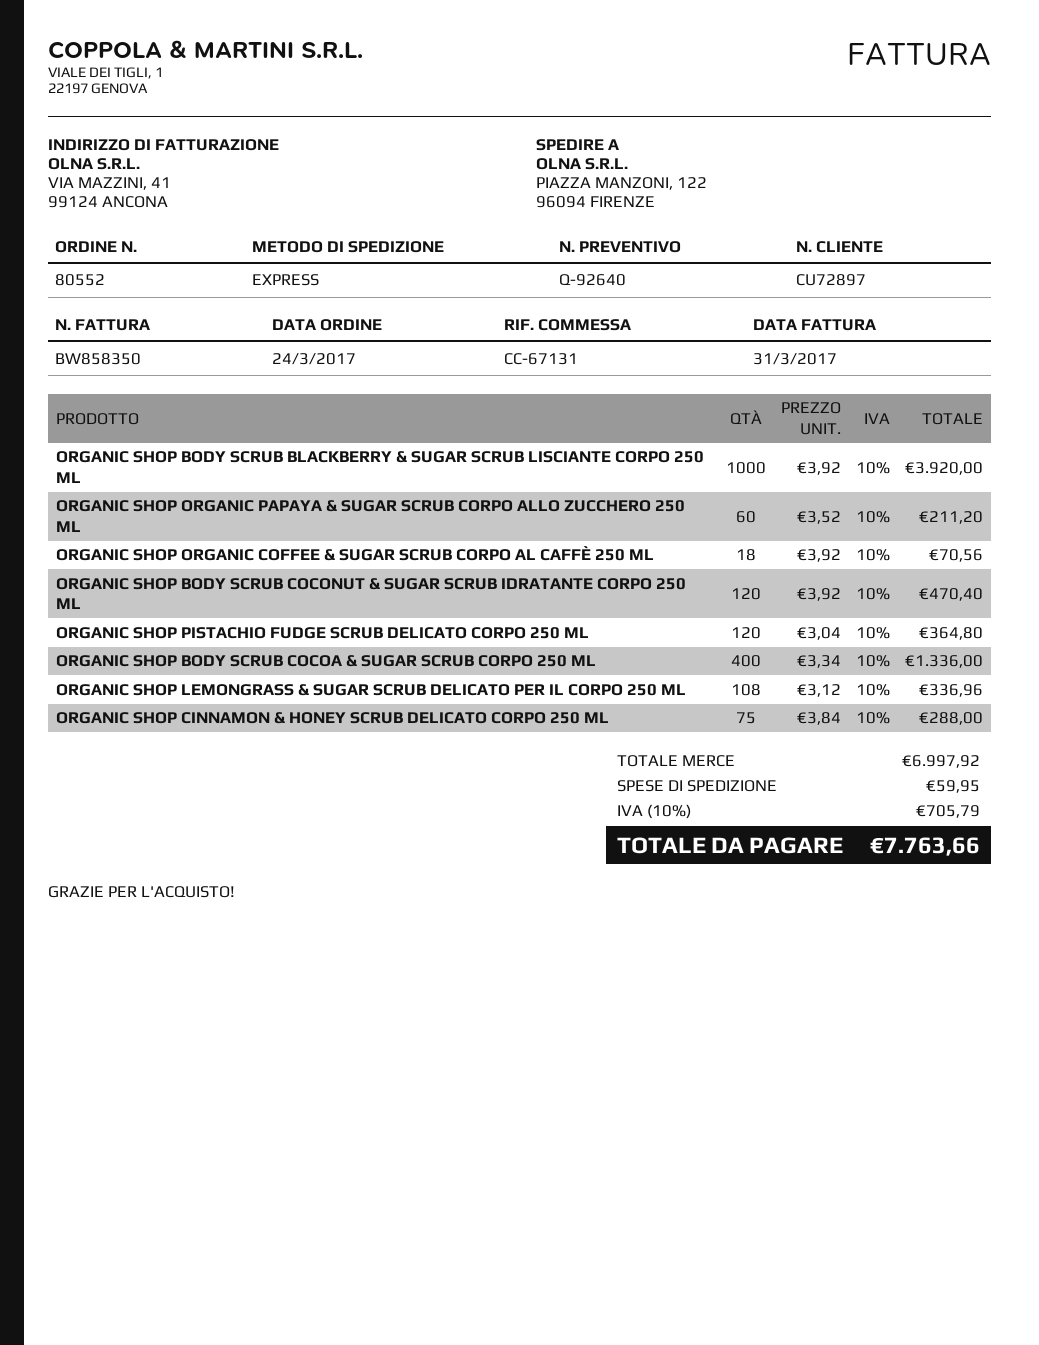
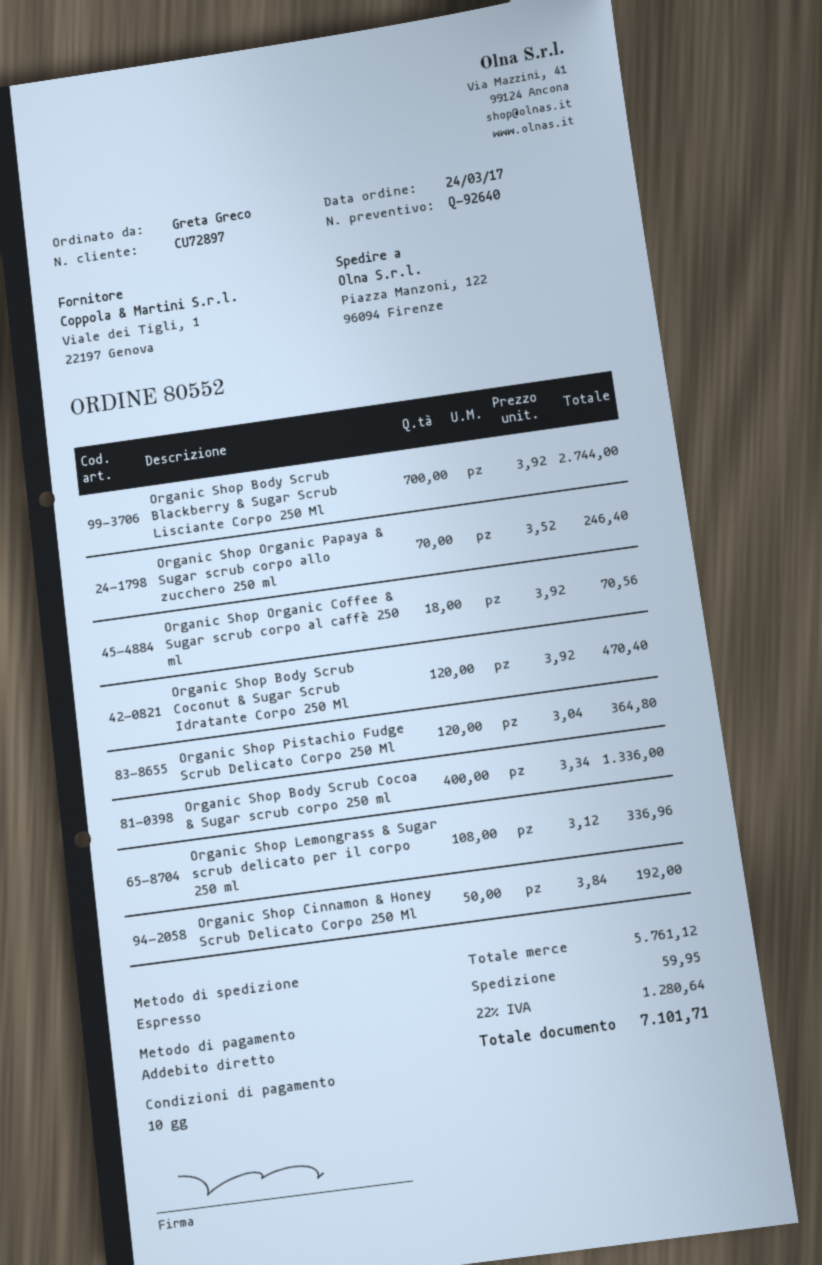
ORGANIC SHOP BODY SCRUB BLACKBERRY & SUGAR SCRUB LISCIANTE CORPO 250 ML: 1000 x 3.92 = 3920.00 -> 700 x 3.92 = 2744.00
ORGANIC SHOP ORGANIC PAPAYA & SUGAR SCRUB CORPO ALLO ZUCCHERO 250 ML: 60 x 3.52 = 211.20 -> 70 x 3.52 = 246.40
ORGANIC SHOP CINNAMON & HONEY SCRUB DELICATO CORPO 250 ML: 75 x 3.84 = 288.00 -> 50 x 3.84 = 192.00
subtotal: 6997.92 -> 5761.12
tax: 10% = 705.79 -> 22% = 1280.64
total: 7763.66 -> 7101.71

